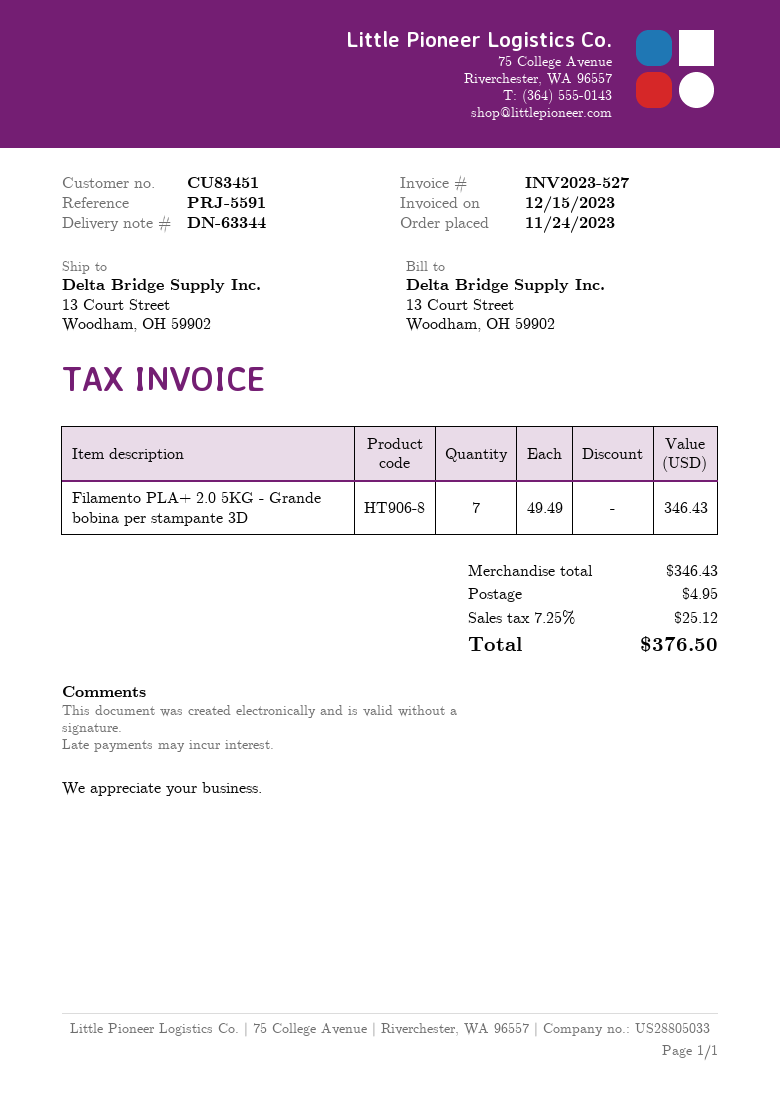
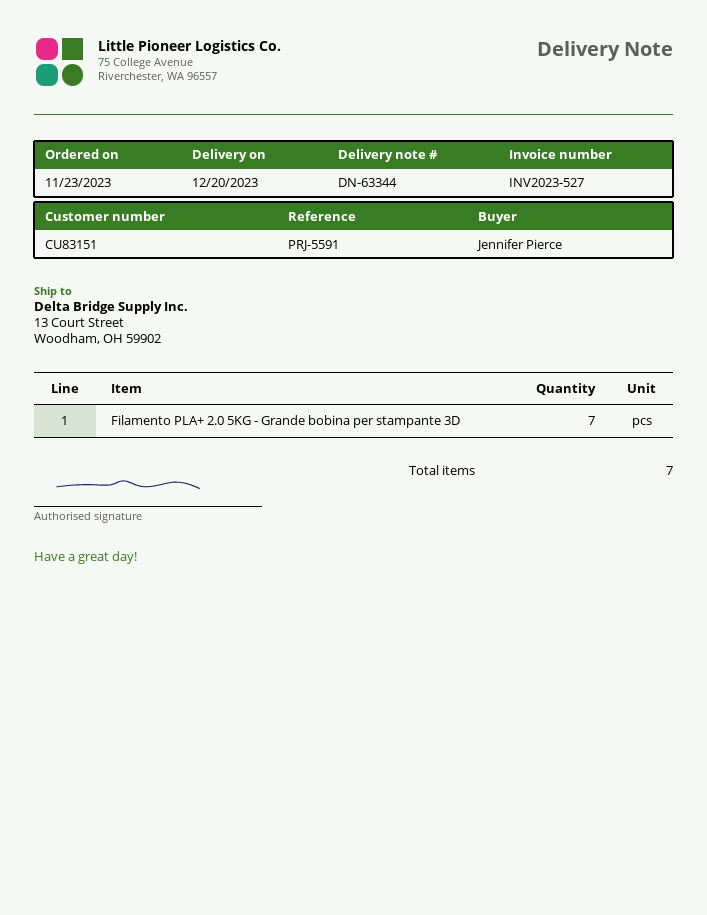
order date: 2023-11-24 -> 2023-11-23
customer number: CU83451 -> CU83151

